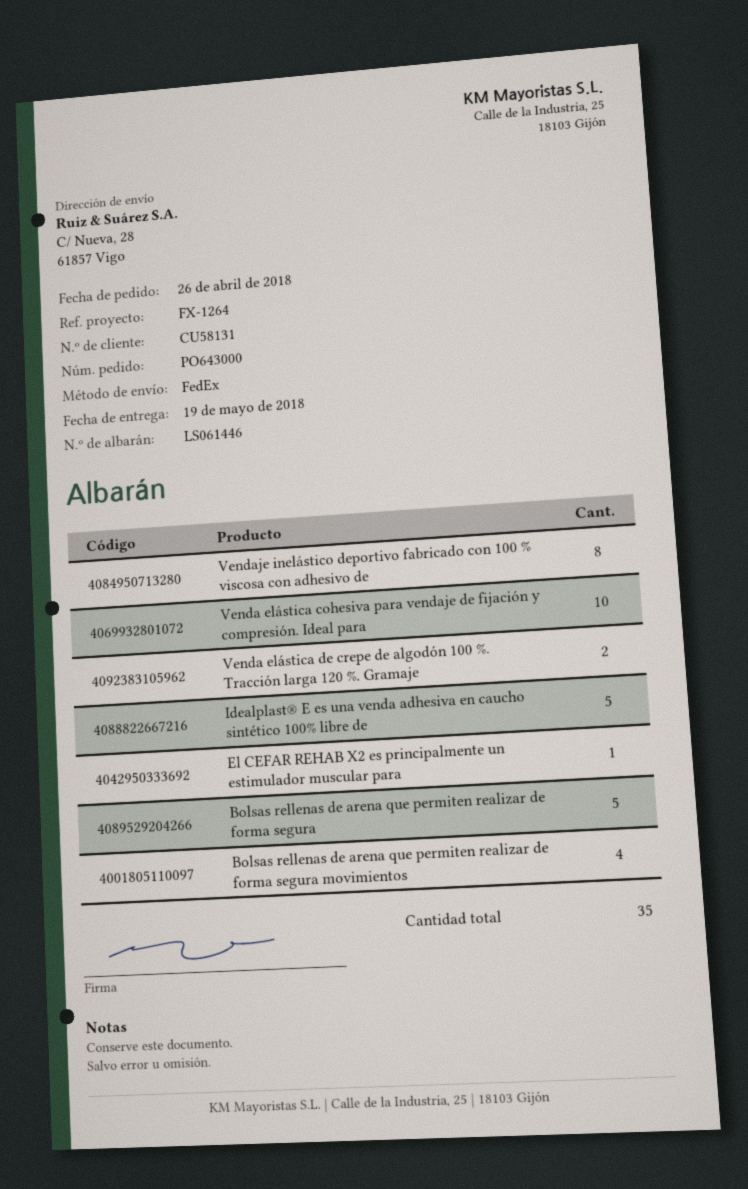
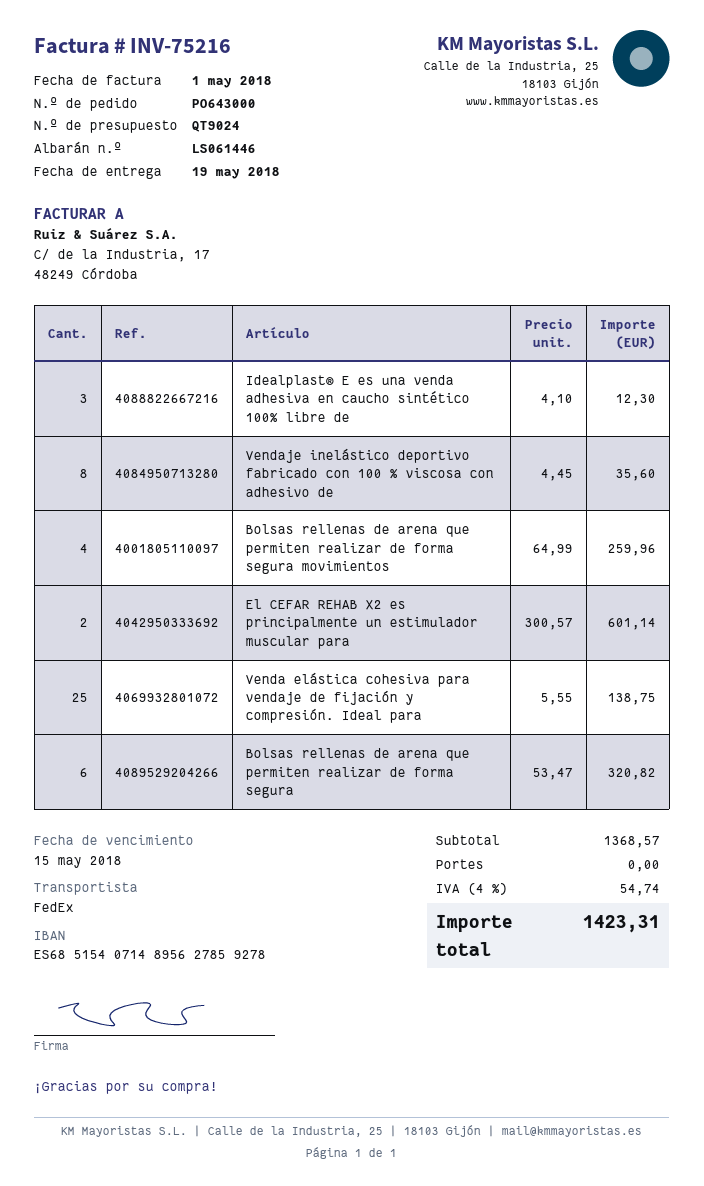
Venda elástica cohesiva para vendaje de fijación y compresión. Ideal para: 10 -> 25
Venda elástica de crepe de algodón 100 %. Tracción larga 120 %. Gramaje: 2 -> none
Idealplast® E es una venda adhesiva en caucho sintético 100% libre de: 5 -> 3
El CEFAR REHAB X2 es principalmente un estimulador muscular para: 1 -> 2
Bolsas rellenas de arena que permiten realizar de forma segura: 5 -> 6

